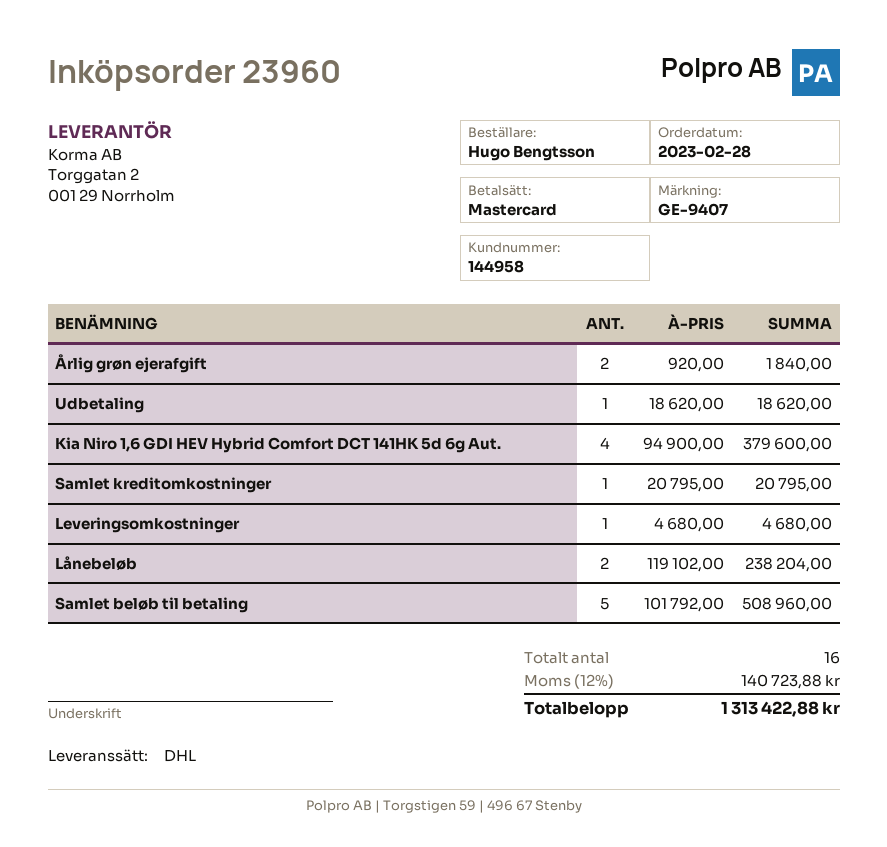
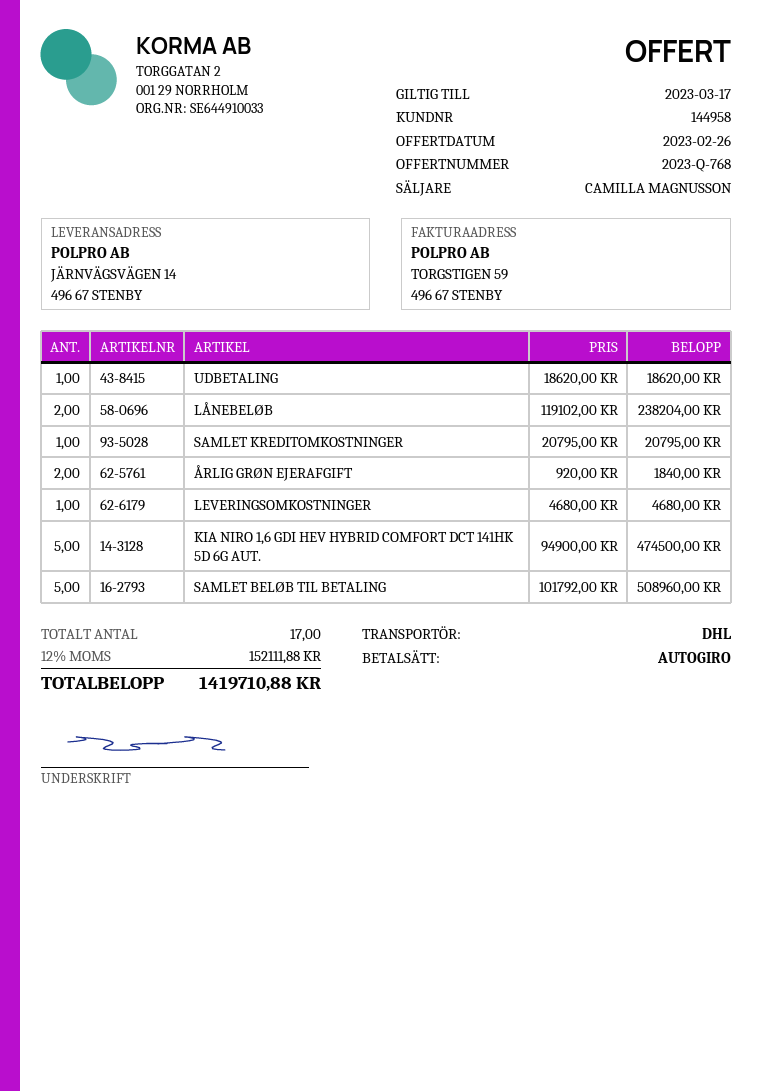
payment method: Mastercard -> direct debit
Kia Niro 1,6 GDI HEV Hybrid Comfort DCT 141HK 5d 6g Aut.: 4 x 94900.00 = 379600.00 -> 5 x 94900.00 = 474500.00
total quantity: 16 -> 17
tax: 12% = 140723.88 -> 12% = 152111.88
total: 1313422.88 -> 1419710.88

